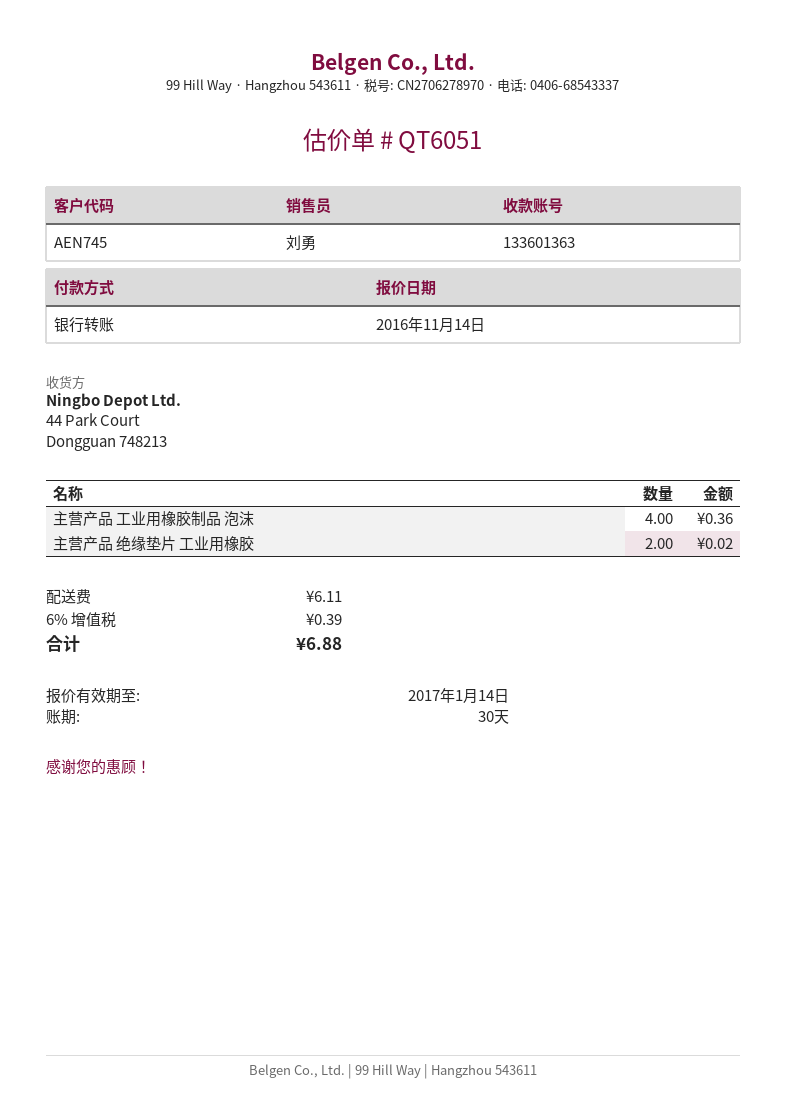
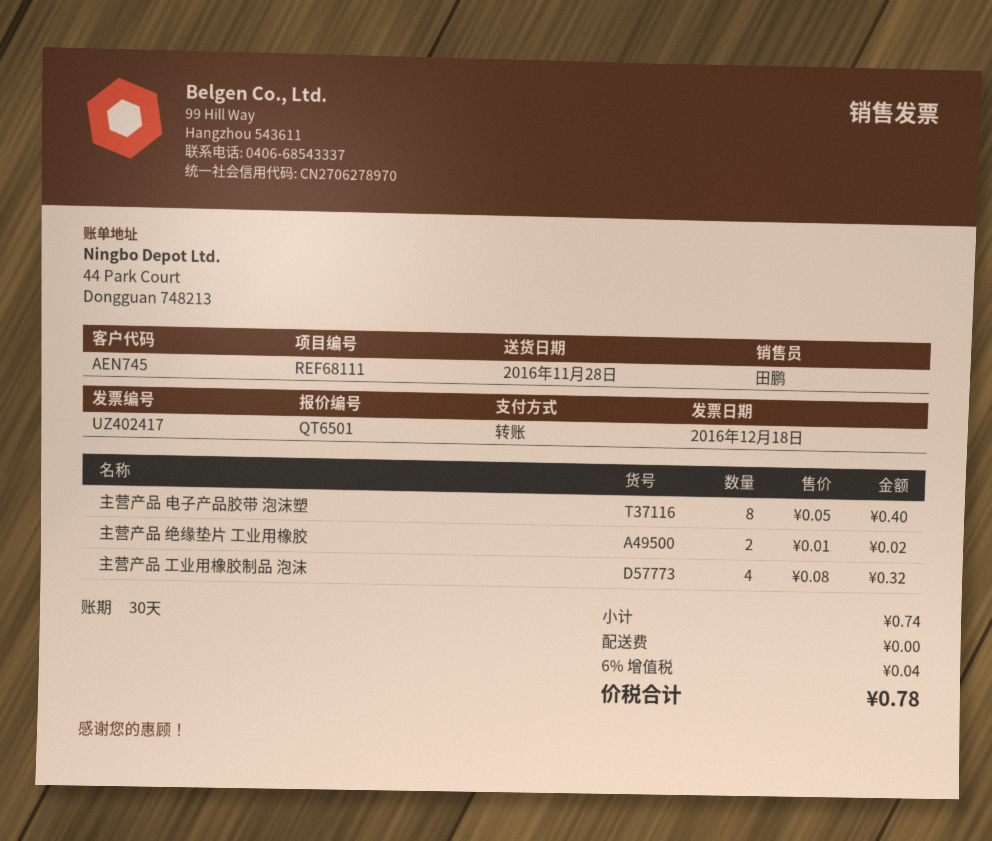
quote number: QT6051 -> QT6501
sales rep: 刘勇 -> 田鹏
主营产品 工业用橡胶制品 泡沫: 4 for 0.36 -> 4 for 0.32
主营产品 电子产品胶带 泡沫塑: none -> 8 for 0.40
shipping: 6.11 -> 0.00
tax: 6% = 0.39 -> 6% = 0.04
total: 6.88 -> 0.78

